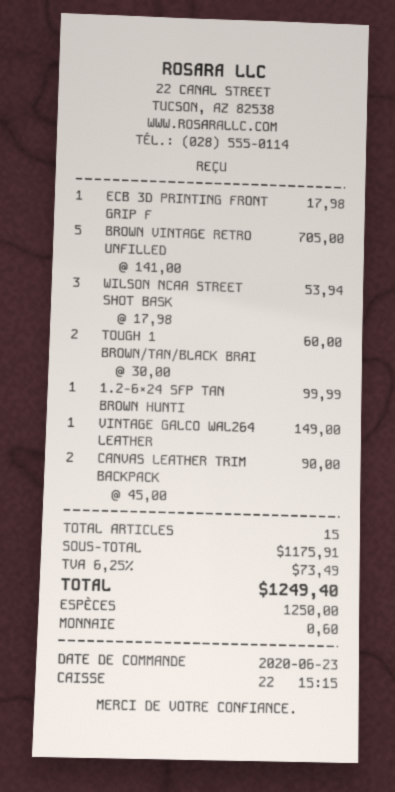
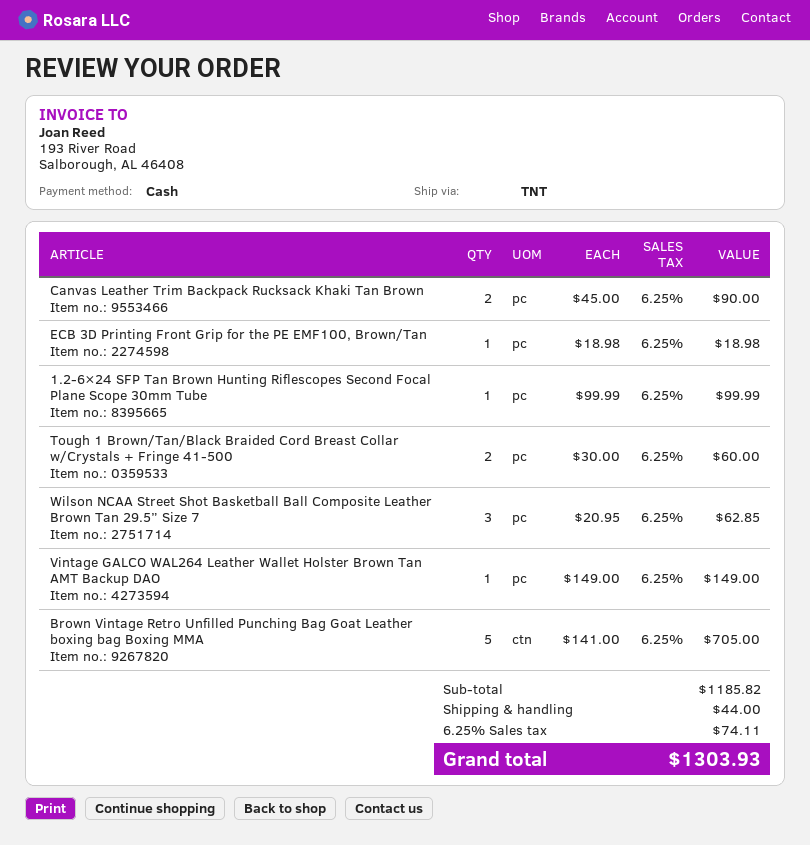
ECB 3D PRINTING FRONT GRIP F: 1 x 17.98 = 17.98 -> 1 x 18.98 = 18.98
WILSON NCAA STREET SHOT BASK: 3 x 17.98 = 53.94 -> 3 x 20.95 = 62.85
subtotal: 1175.91 -> 1185.82
shipping: none -> 44.00
tax: 6.25% = 73.49 -> 6.25% = 74.11
total: 1249.40 -> 1303.93

